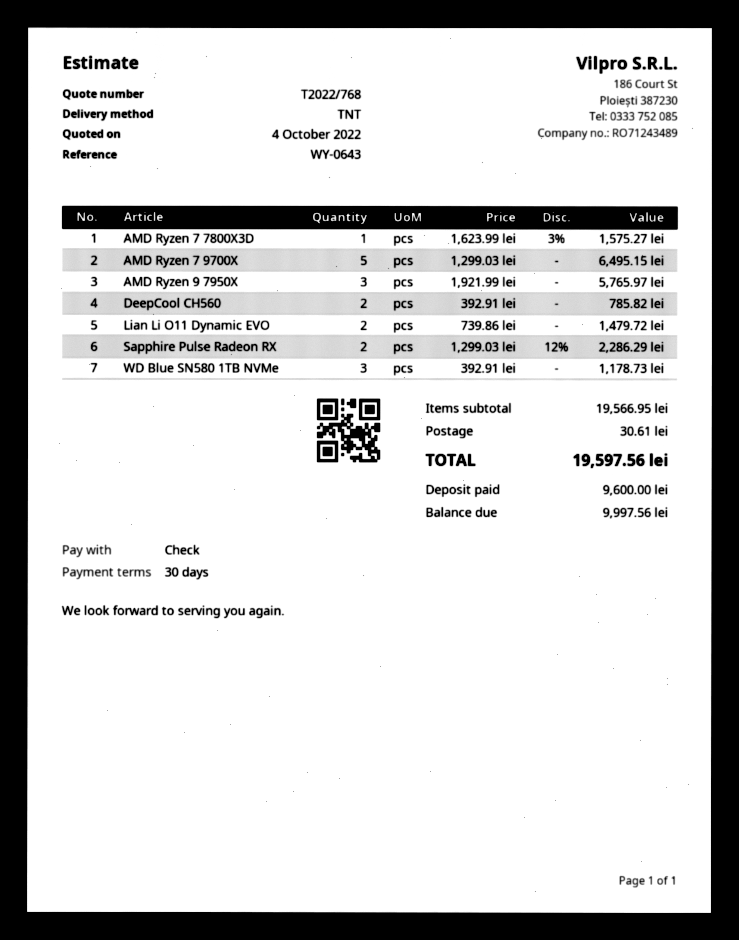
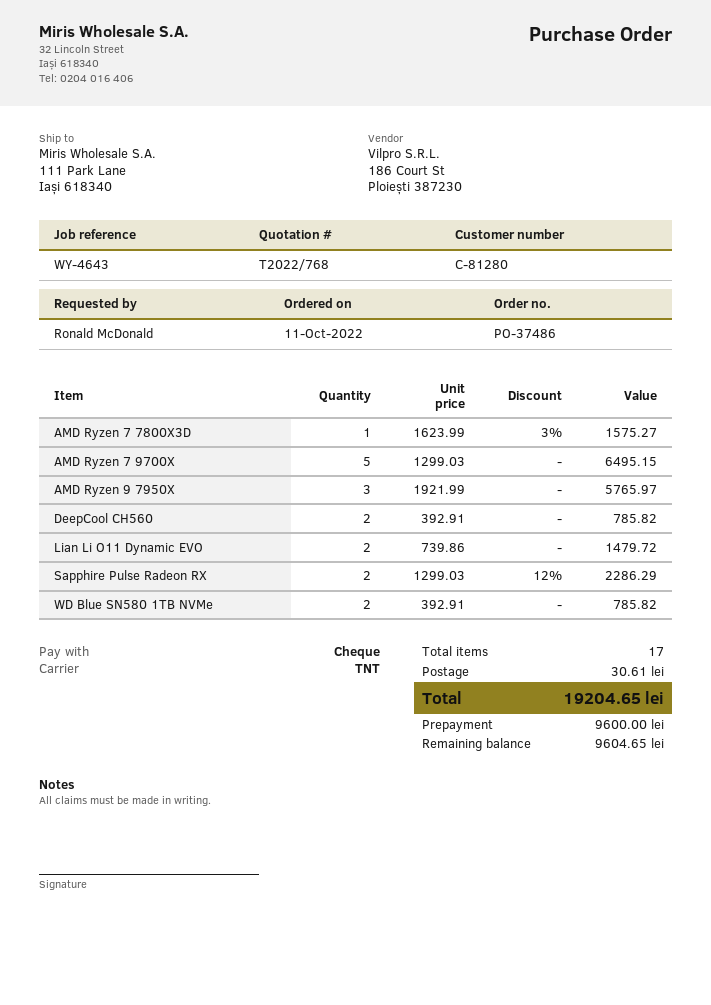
reference: WY-0643 -> WY-4643
WD Blue SN580 1TB NVMe: 3 x 392.91 = 1178.73 -> 2 x 392.91 = 785.82
total: 19597.56 -> 19204.65
balance: 9997.56 -> 9604.65

